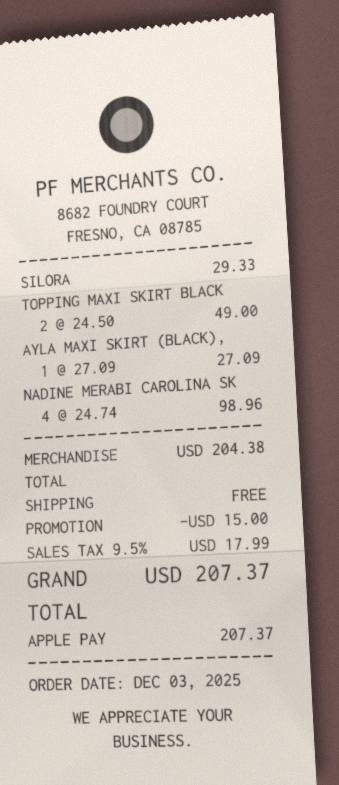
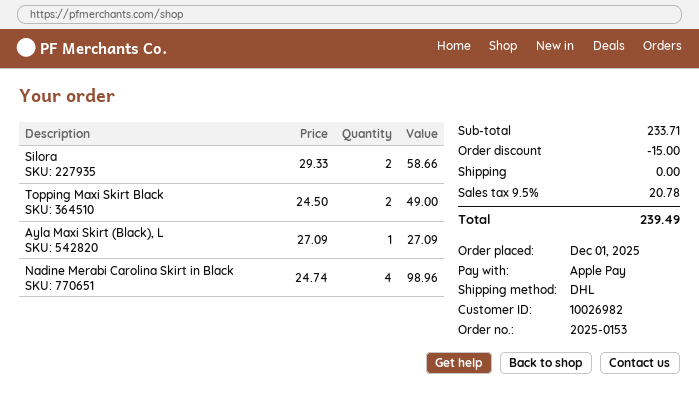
order date: 2025-12-03 -> 2025-12-01
SILORA: 1 x 29.33 = 29.33 -> 2 x 29.33 = 58.66
subtotal: 204.38 -> 233.71
tax: 9.5% = 17.99 -> 9.5% = 20.78
total: 207.37 -> 239.49

